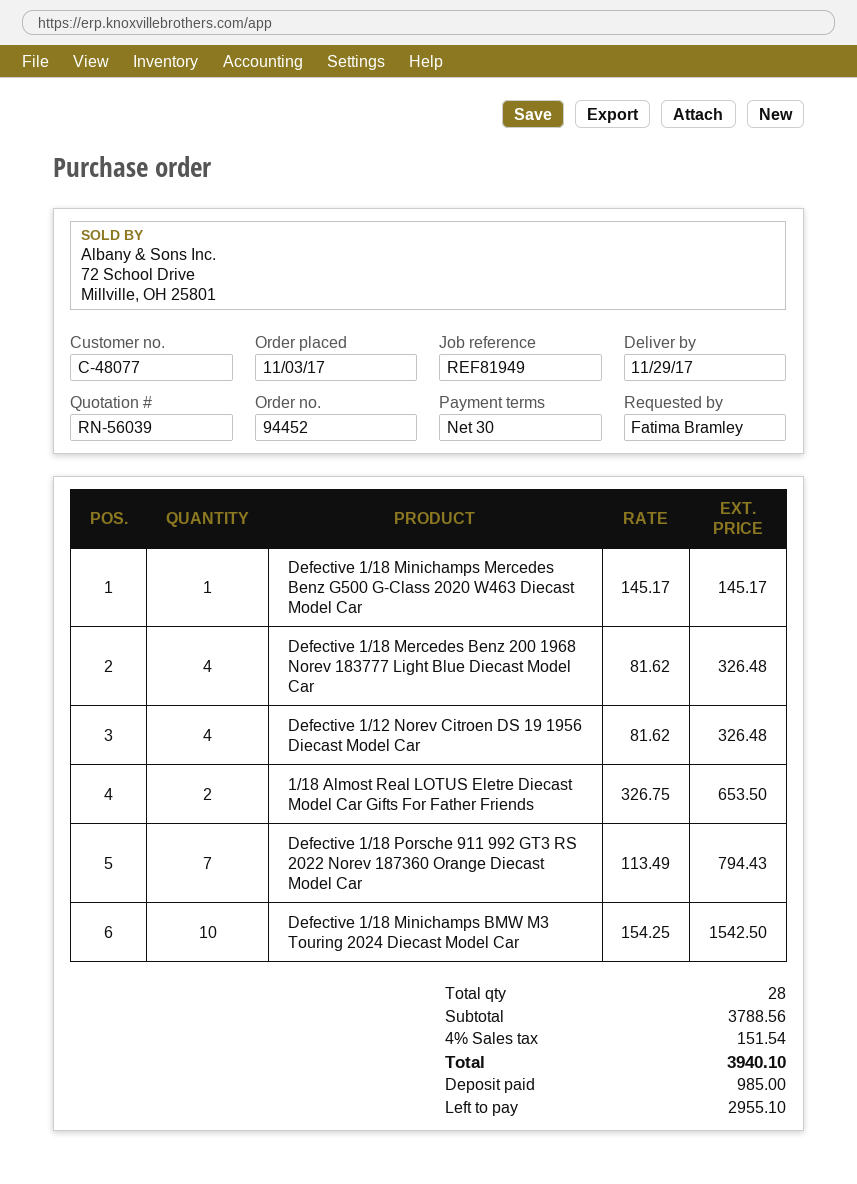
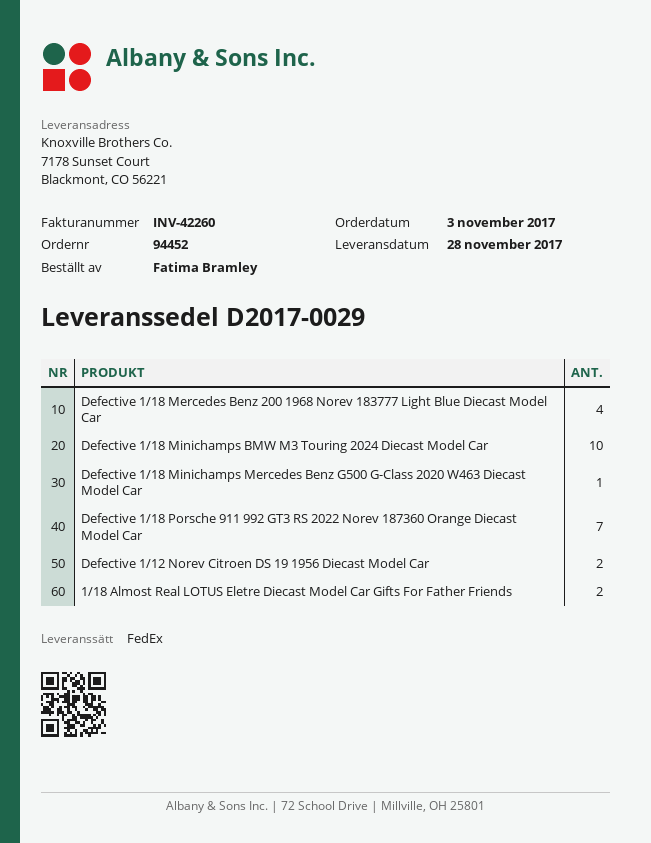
delivery date: 2017-11-29 -> 2017-11-28
Defective 1/12 Norev Citroen DS 19 1956 Diecast Model Car: 4 -> 2

